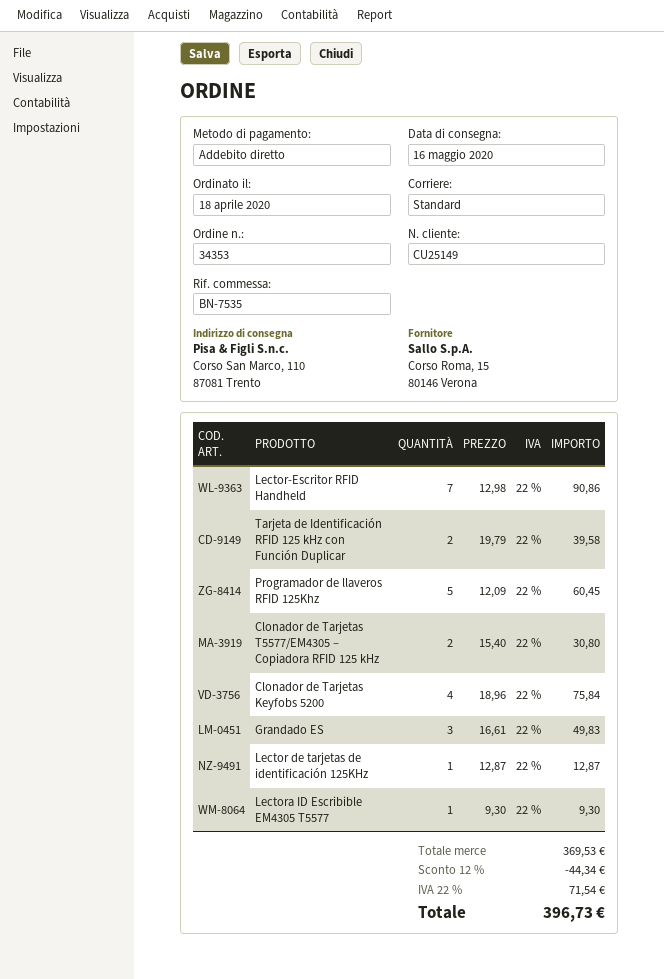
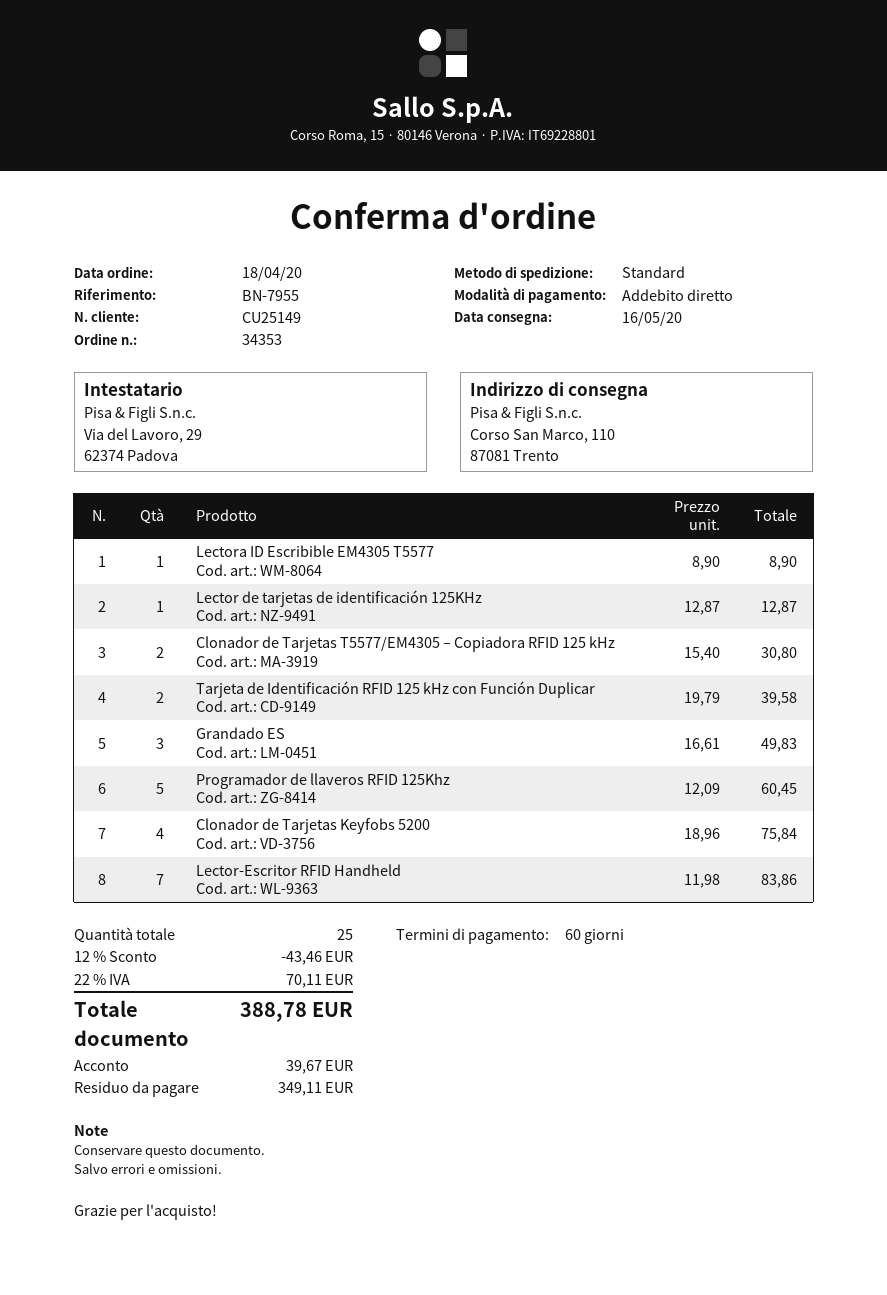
reference: BN-7535 -> BN-7955
Lector‑Escritor RFID Handheld: 7 x 12.98 = 90.86 -> 7 x 11.98 = 83.86
Lectora ID Escribible EM4305 T5577: 1 x 9.30 = 9.30 -> 1 x 8.90 = 8.90
discount: 12% = 44.34 -> 12% = 43.46
tax: 22% = 71.54 -> 22% = 70.11
total: 396.73 -> 388.78

